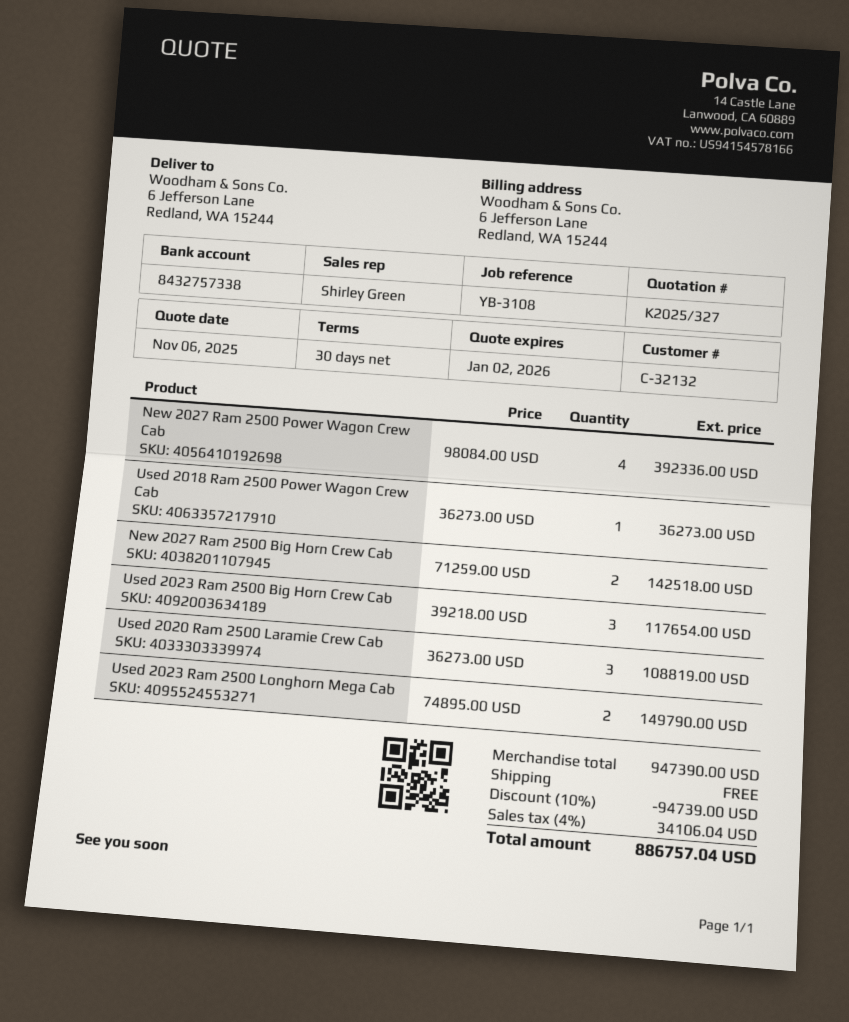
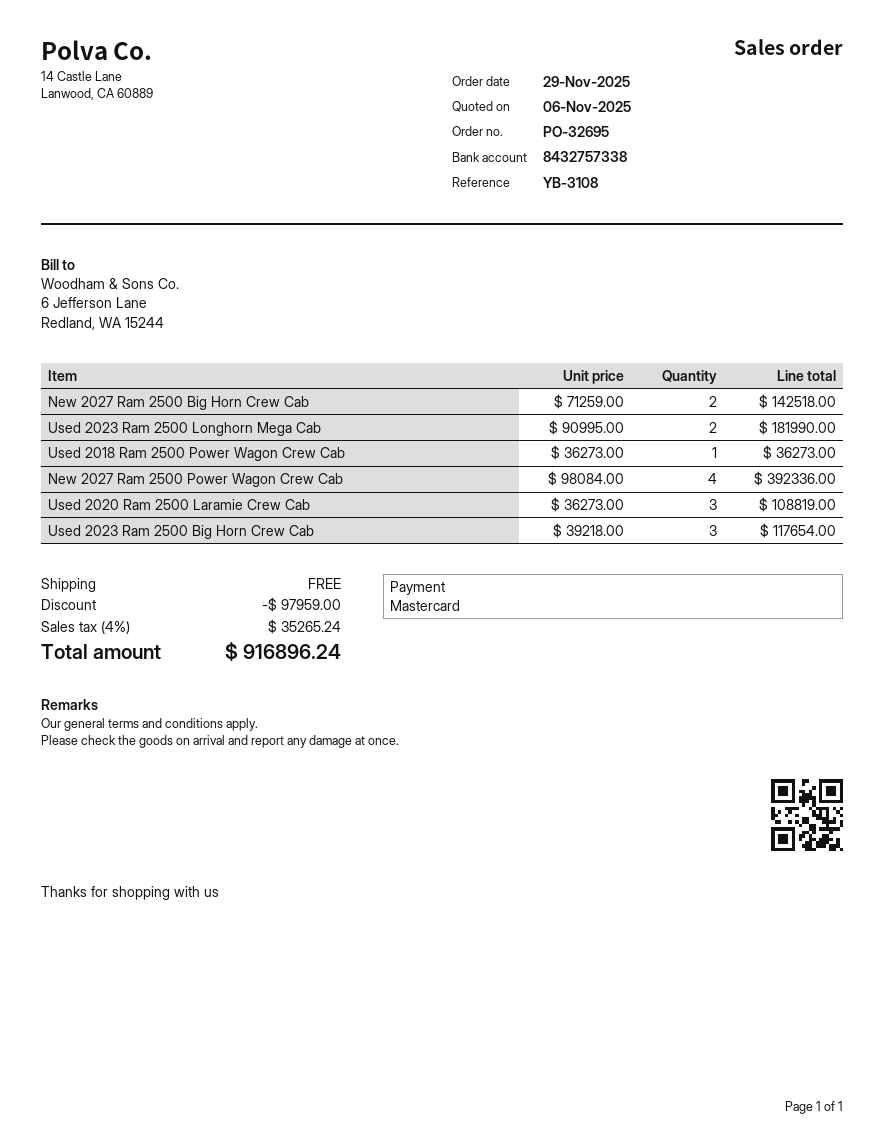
Used 2023 Ram 2500 Longhorn Mega Cab: 2 x 74895.00 = 149790.00 -> 2 x 90995.00 = 181990.00
discount: 94739.00 -> 97959.00
tax: 4% = 34106.04 -> 4% = 35265.24
total: 886757.04 -> 916896.24

